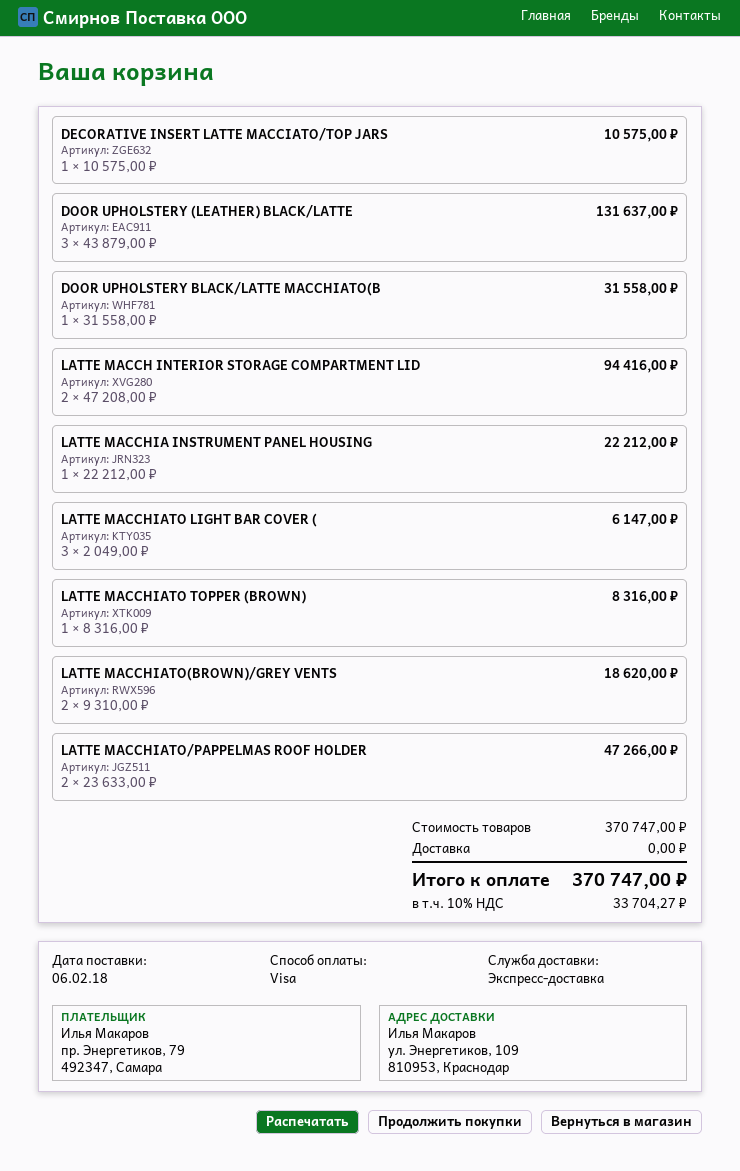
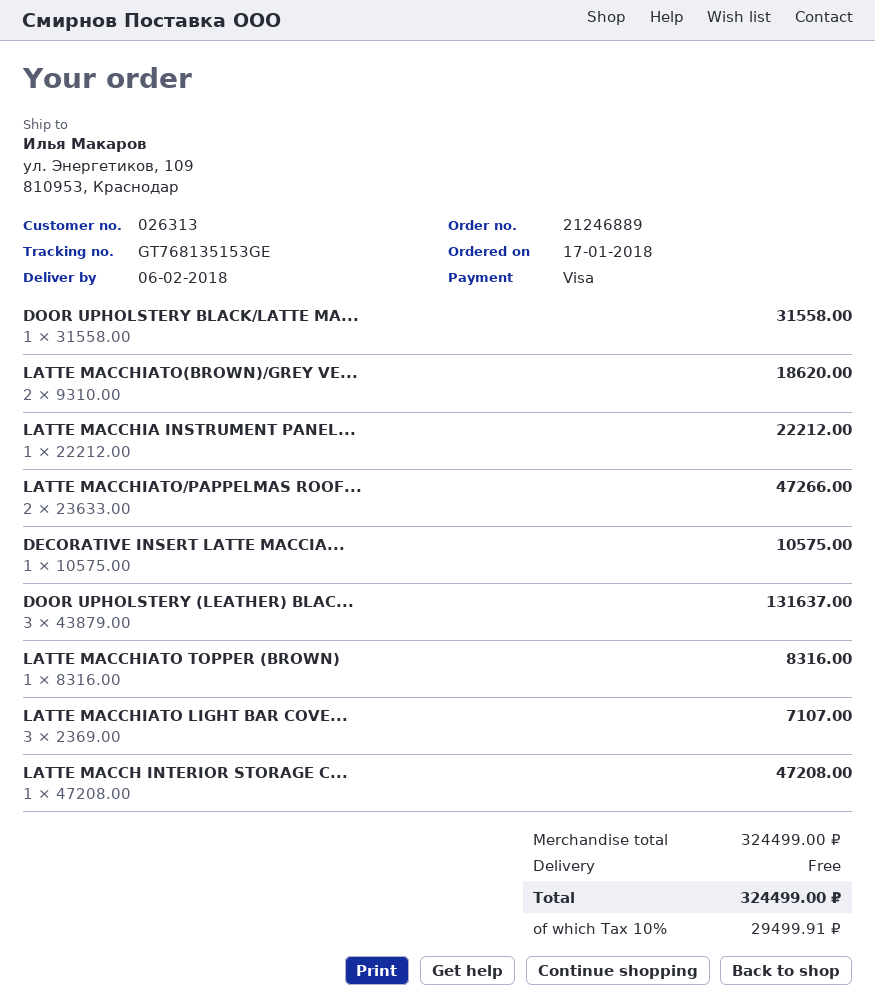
LATTE MACCH INTERIOR STORAGE COMPARTMENT LID: 2 x 47208.00 = 94416.00 -> 1 x 47208.00 = 47208.00
LATTE MACCHIATO LIGHT BAR COVER (: 3 x 2049.00 = 6147.00 -> 3 x 2369.00 = 7107.00
subtotal: 370747.00 -> 324499.00
tax: 10% = 33704.27 -> 10% = 29499.91
total: 370747.00 -> 324499.00

